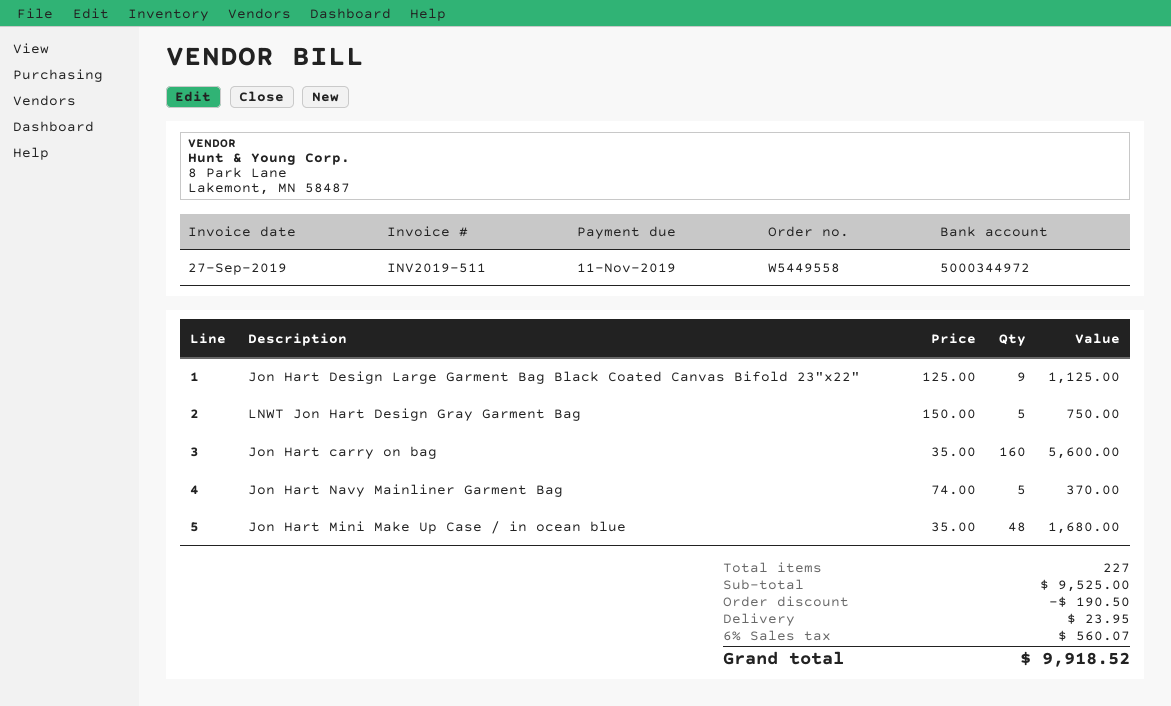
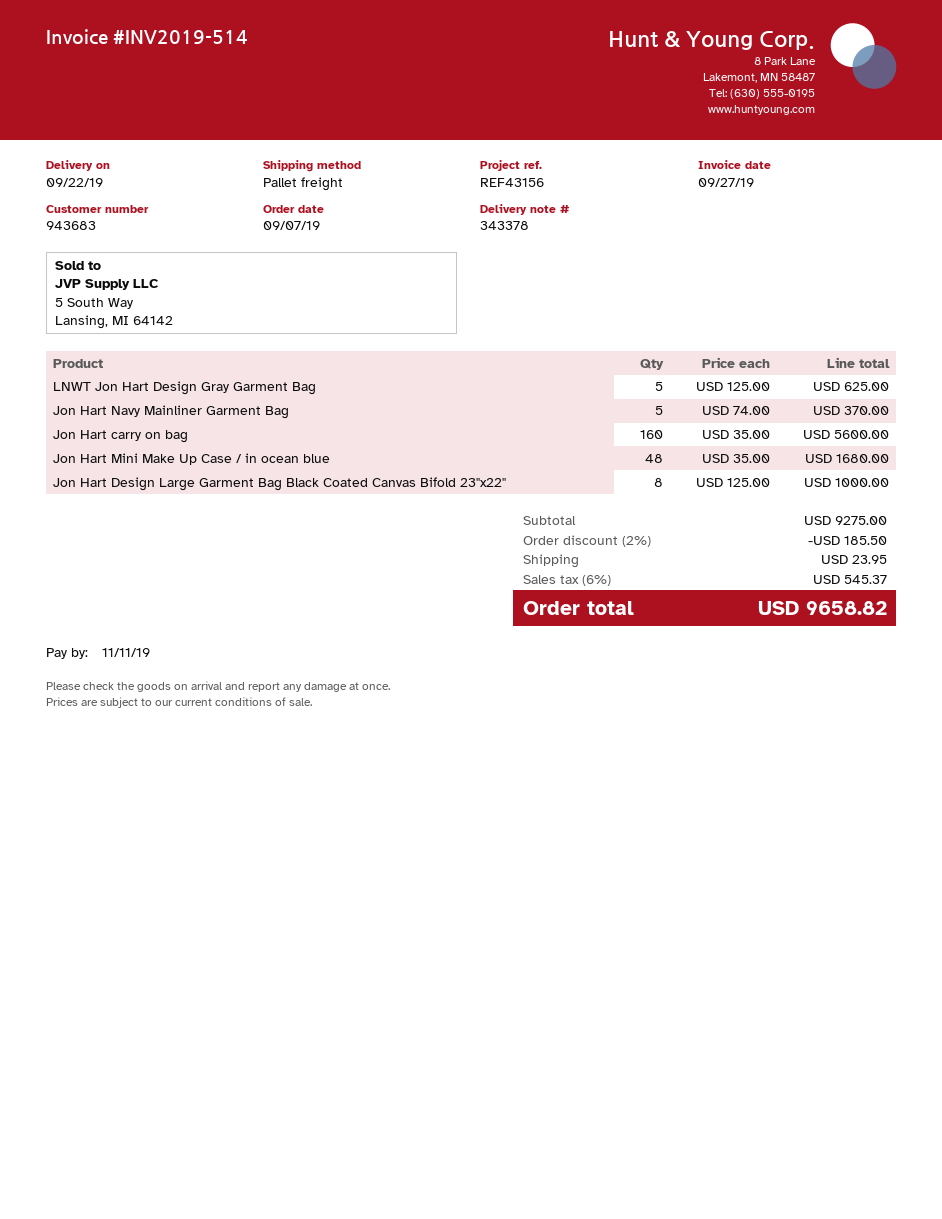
invoice number: INV2019-511 -> INV2019-514
Jon Hart Design Large Garment Bag Black Coated Canvas Bifold 23"x22": 9 x 125.00 = 1125.00 -> 8 x 125.00 = 1000.00
LNWT Jon Hart Design Gray Garment Bag: 5 x 150.00 = 750.00 -> 5 x 125.00 = 625.00
subtotal: 9525.00 -> 9275.00
discount: 190.50 -> 185.50
tax: 6% = 560.07 -> 6% = 545.37
total: 9918.52 -> 9658.82

